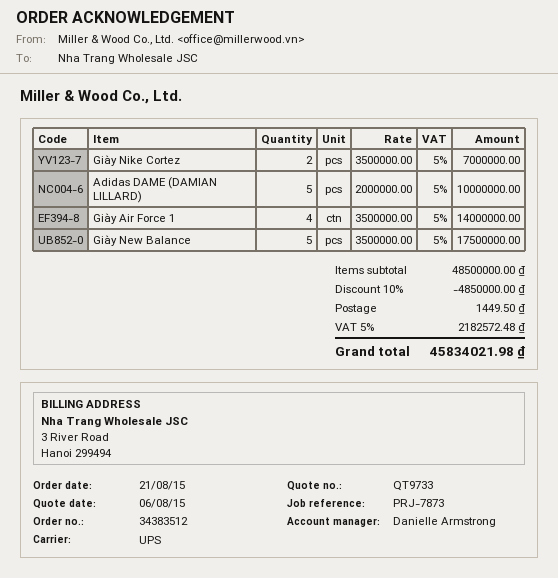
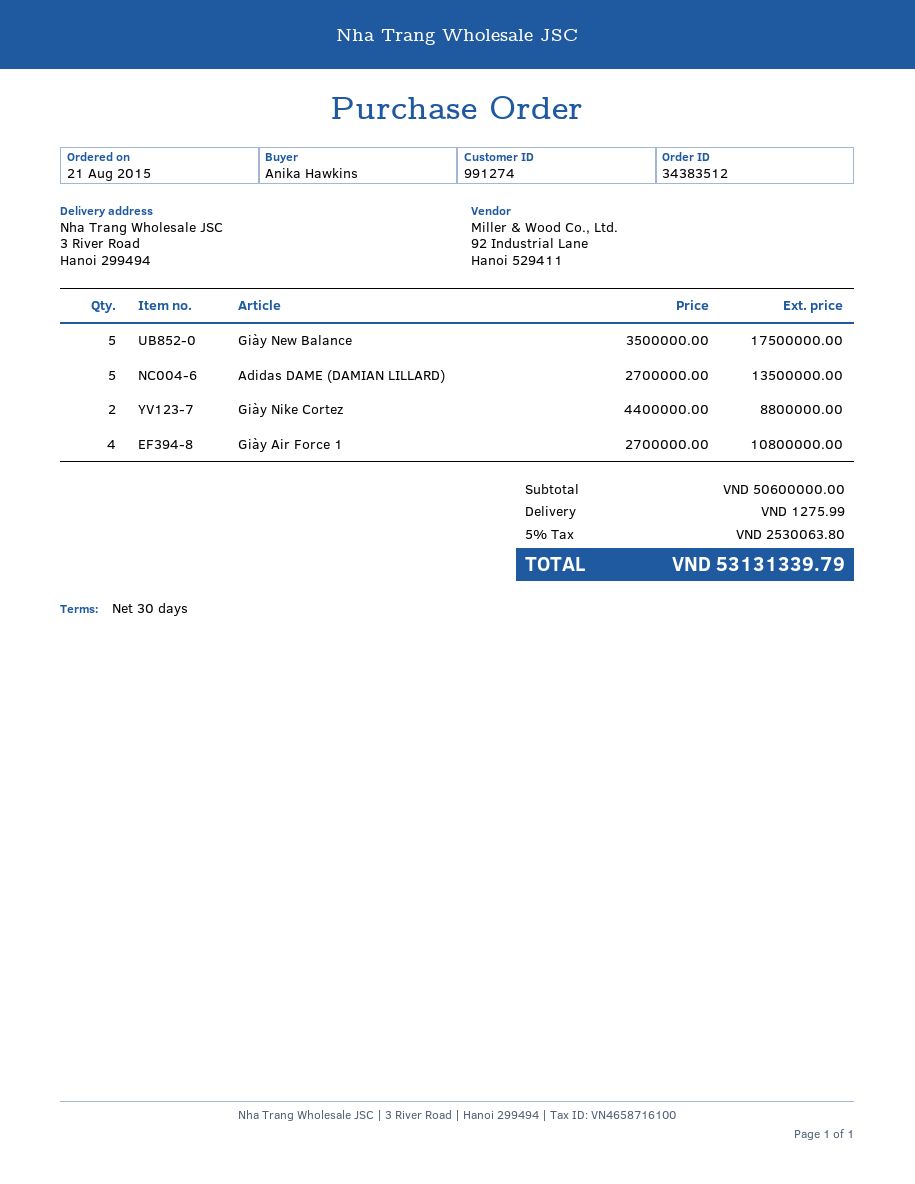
Giày Nike Cortez: 2 x 3500000.00 = 7000000.00 -> 2 x 4400000.00 = 8800000.00
Adidas DAME (DAMIAN LILLARD): 5 x 2000000.00 = 10000000.00 -> 5 x 2700000.00 = 13500000.00
Giày Air Force 1: 4 x 3500000.00 = 14000000.00 -> 4 x 2700000.00 = 10800000.00
subtotal: 48500000.00 -> 50600000.00
discount: 10% = 4850000.00 -> none
shipping: 1449.50 -> 1275.99
tax: 5% = 2182572.48 -> 5% = 2530063.80
total: 45834021.98 -> 53131339.79

